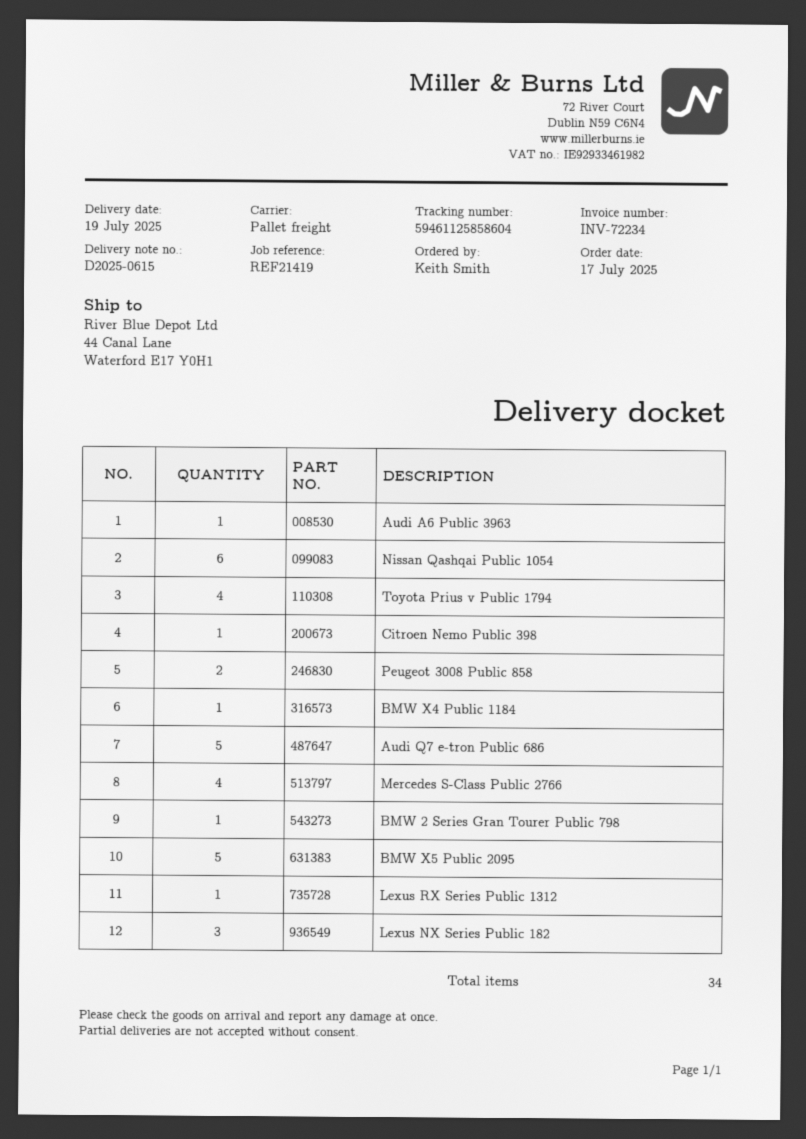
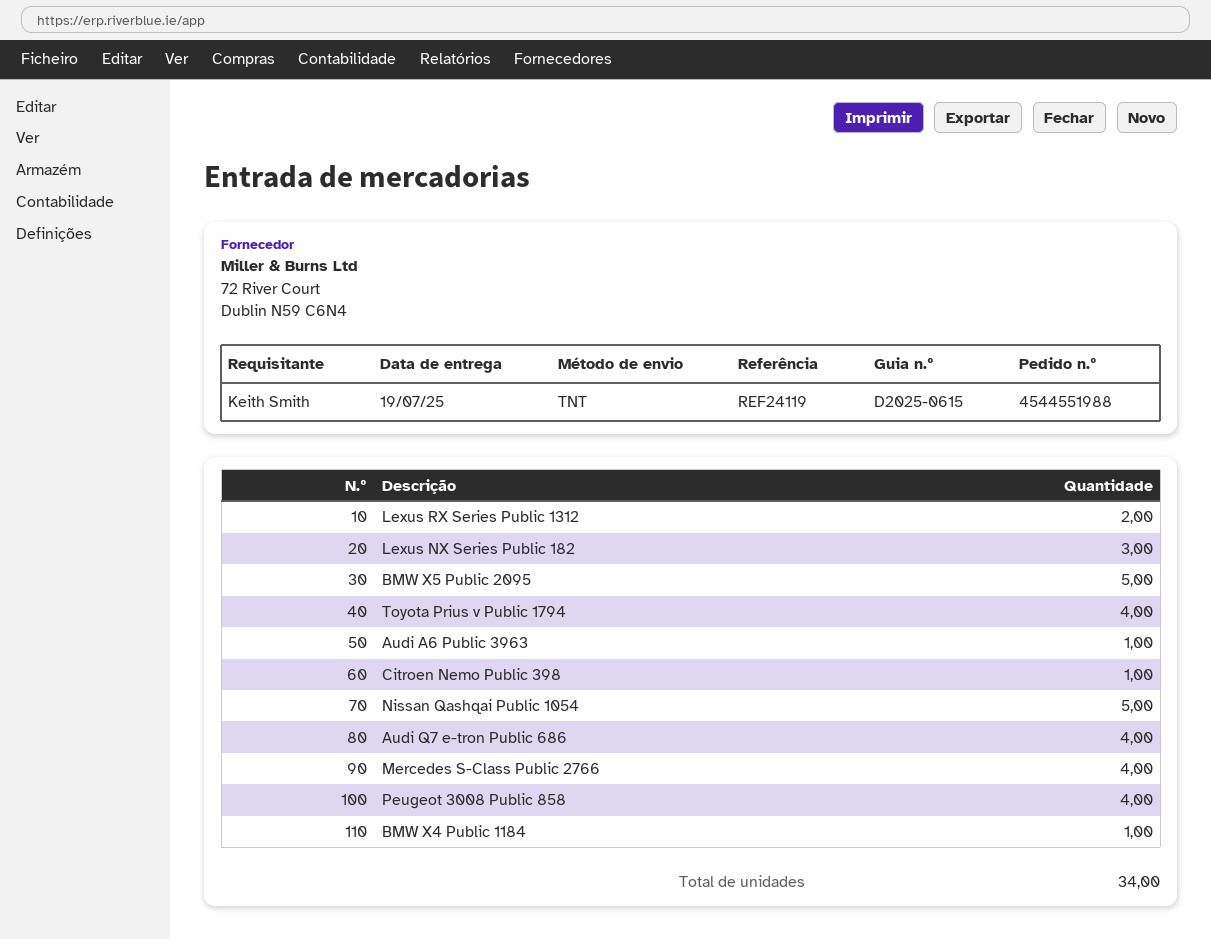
reference: REF21419 -> REF24119
shipping method: pallet freight -> TNT
Nissan Qashqai Public 1054: 6 -> 5
Peugeot 3008 Public 858: 2 -> 4
Audi Q7 e-tron Public 686: 5 -> 4
BMW 2 Series Gran Tourer Public 798: 1 -> none
Lexus RX Series Public 1312: 1 -> 2

